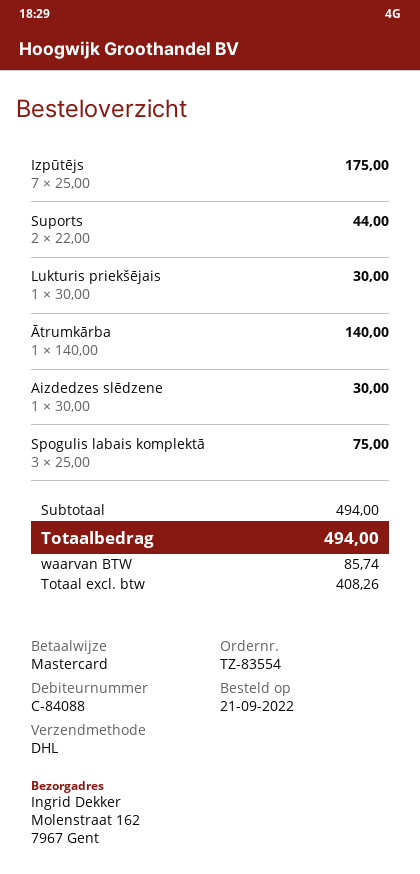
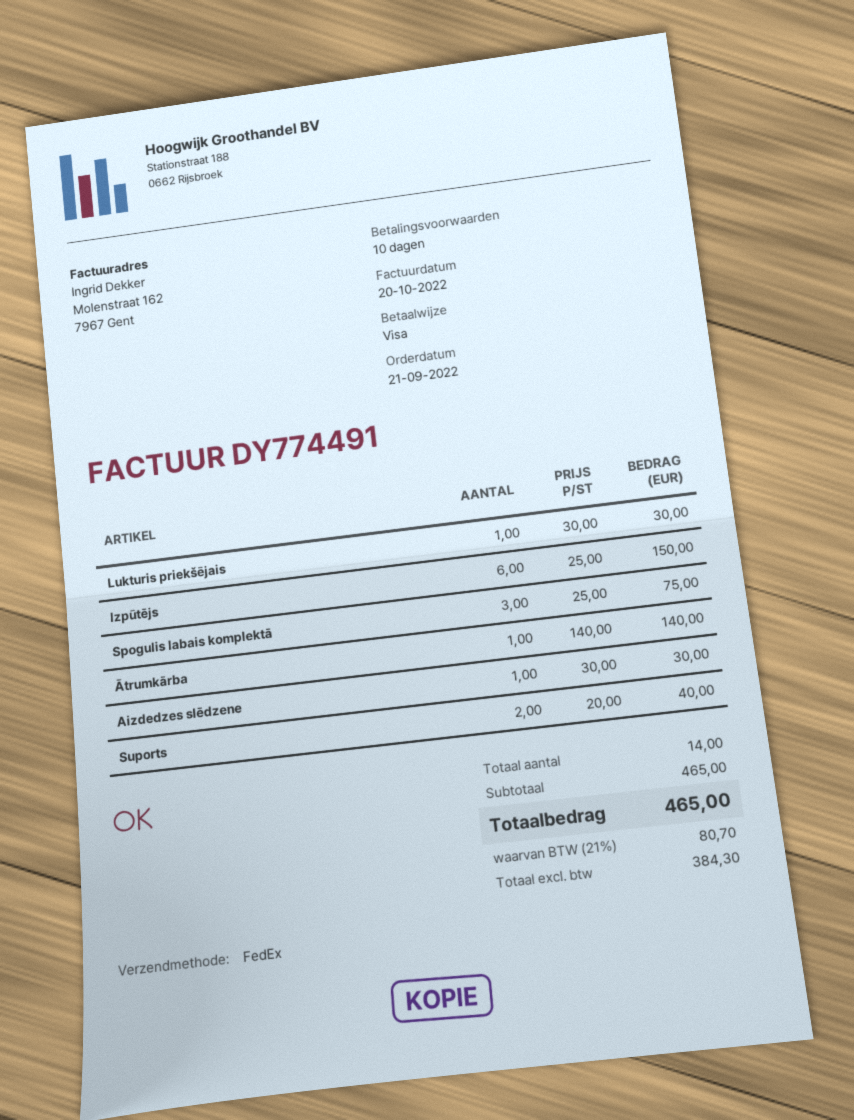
payment method: Mastercard -> Visa
shipping method: DHL -> FedEx
Izpūtējs: 7 x 25.00 = 175.00 -> 6 x 25.00 = 150.00
Suports: 2 x 22.00 = 44.00 -> 2 x 20.00 = 40.00
subtotal: 494.00 -> 465.00
net: 408.26 -> 384.30
tax: 85.74 -> 80.70
total: 494.00 -> 465.00

